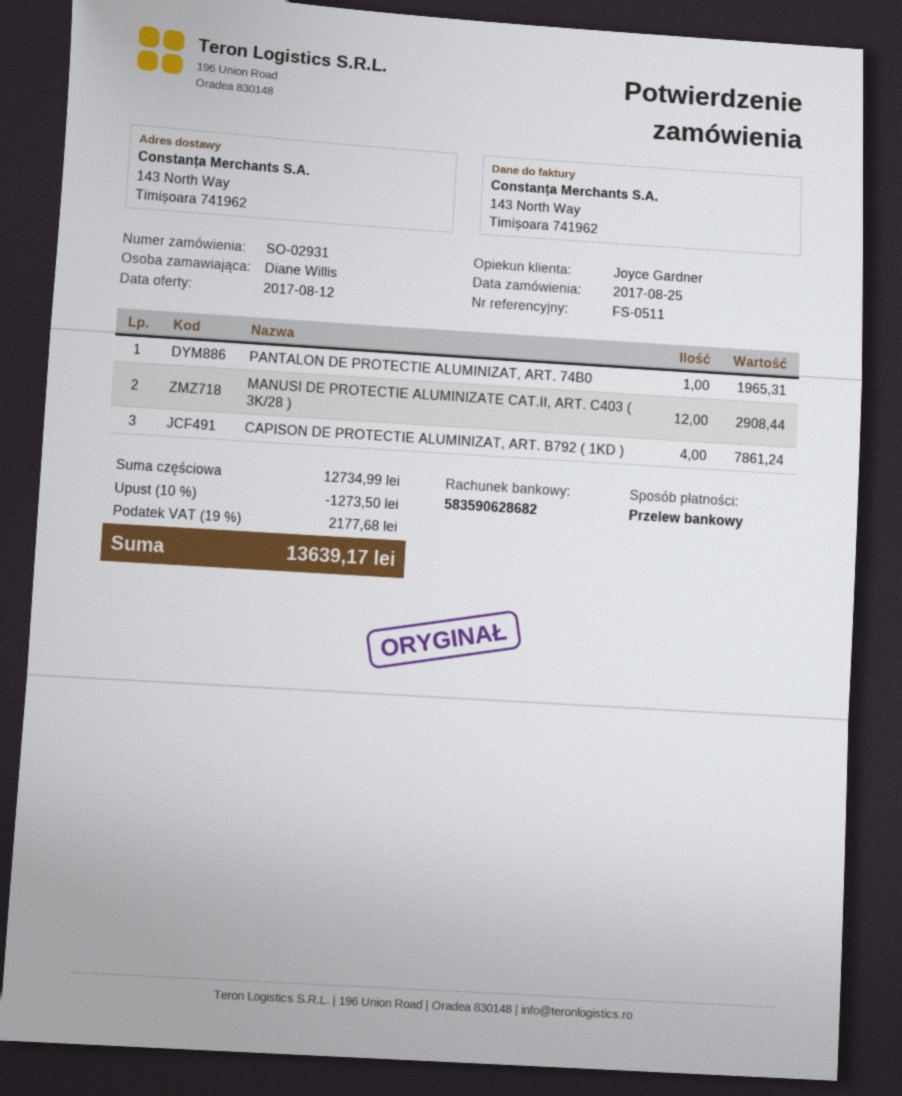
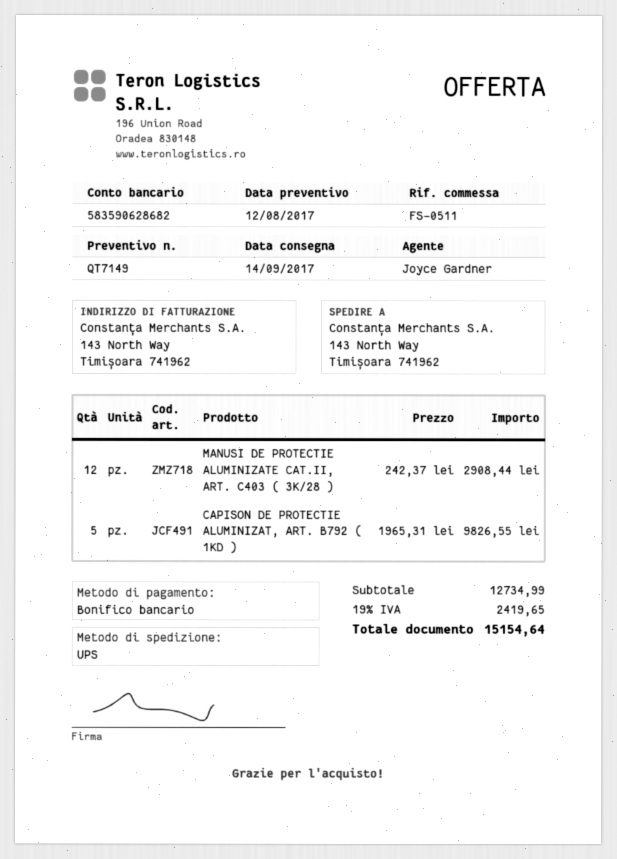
PANTALON DE PROTECTIE ALUMINIZAT, ART. 74B0: 1 for 1965.31 -> none
CAPISON DE PROTECTIE ALUMINIZAT, ART. B792 ( 1KD ): 4 for 7861.24 -> 5 for 9826.55
discount: 10% = 1273.50 -> none
tax: 19% = 2177.68 -> 19% = 2419.65
total: 13639.17 -> 15154.64

